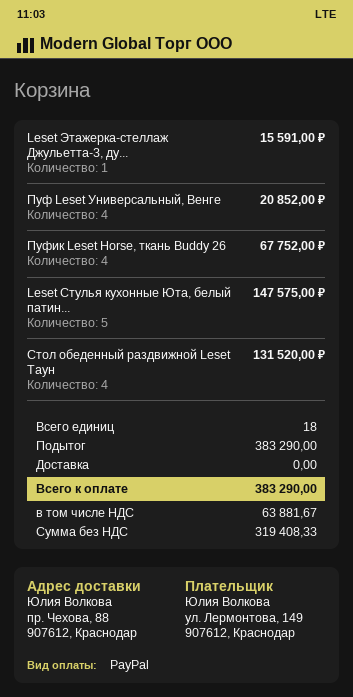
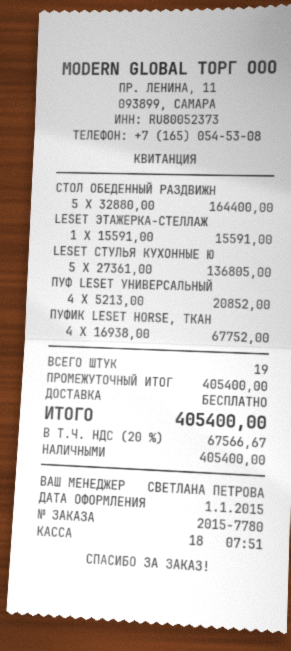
payment method: PayPal -> cash
Leset Стулья кухонные Юта, белый патин...: 5 for 147575.00 -> 5 for 136805.00
Стол обеденный раздвижной Leset Таун: 4 for 131520.00 -> 5 for 164400.00
total quantity: 18 -> 19
subtotal: 383290.00 -> 405400.00
tax: 63881.67 -> 67566.67
total: 383290.00 -> 405400.00

